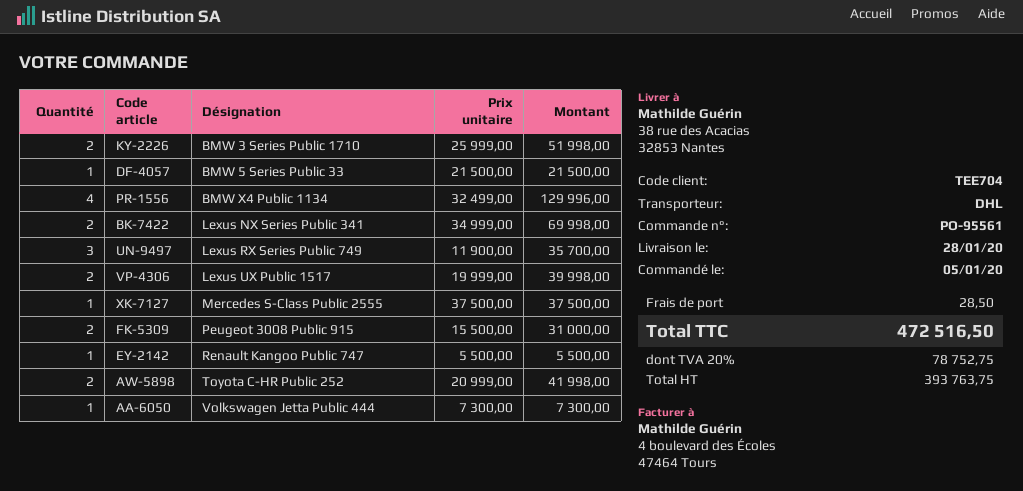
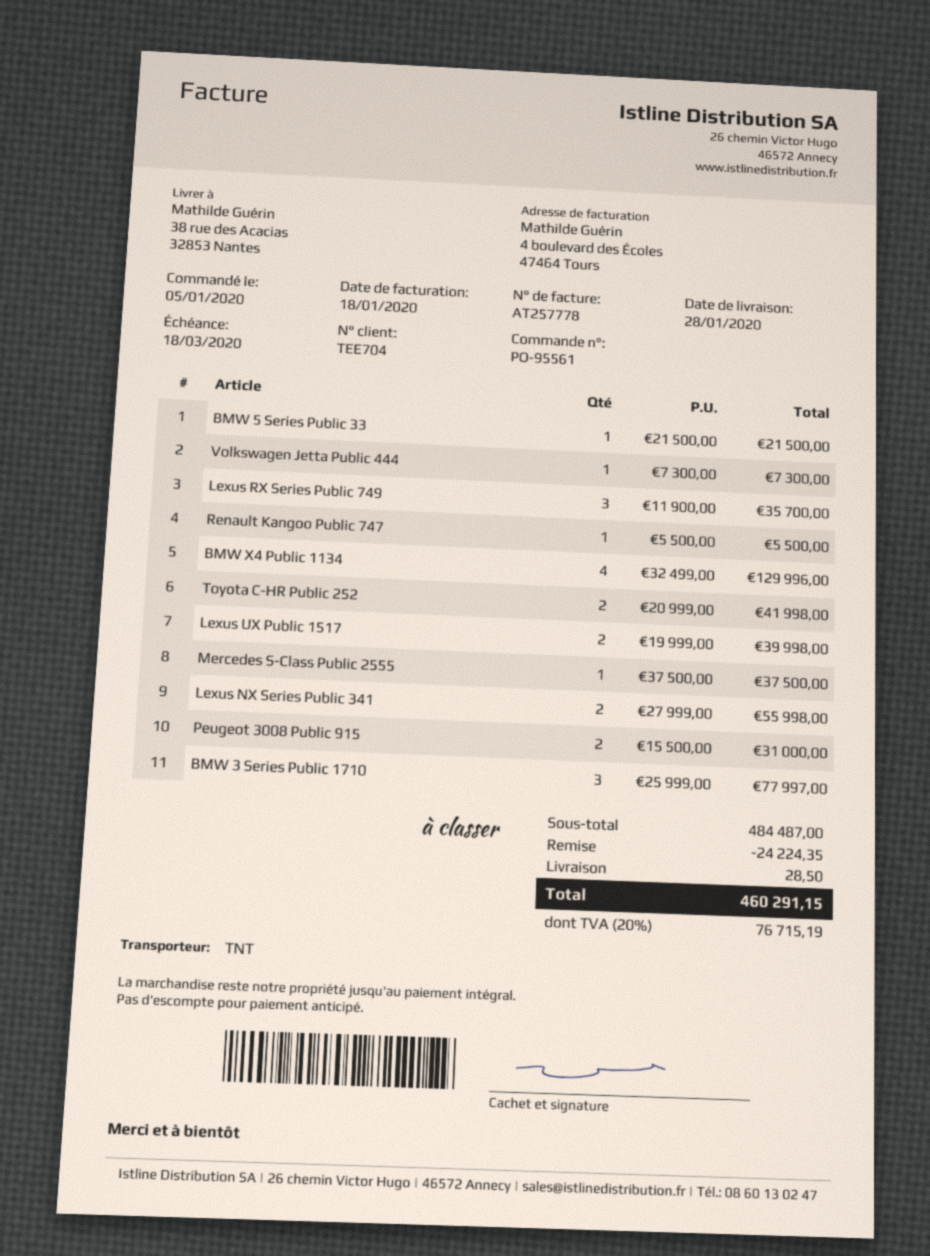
shipping method: DHL -> TNT
BMW 3 Series Public 1710: 2 x 25999.00 = 51998.00 -> 3 x 25999.00 = 77997.00
Lexus NX Series Public 341: 2 x 34999.00 = 69998.00 -> 2 x 27999.00 = 55998.00
discount: none -> 24224.35
tax: 20% = 78752.75 -> 20% = 76715.19
total: 472516.50 -> 460291.15

